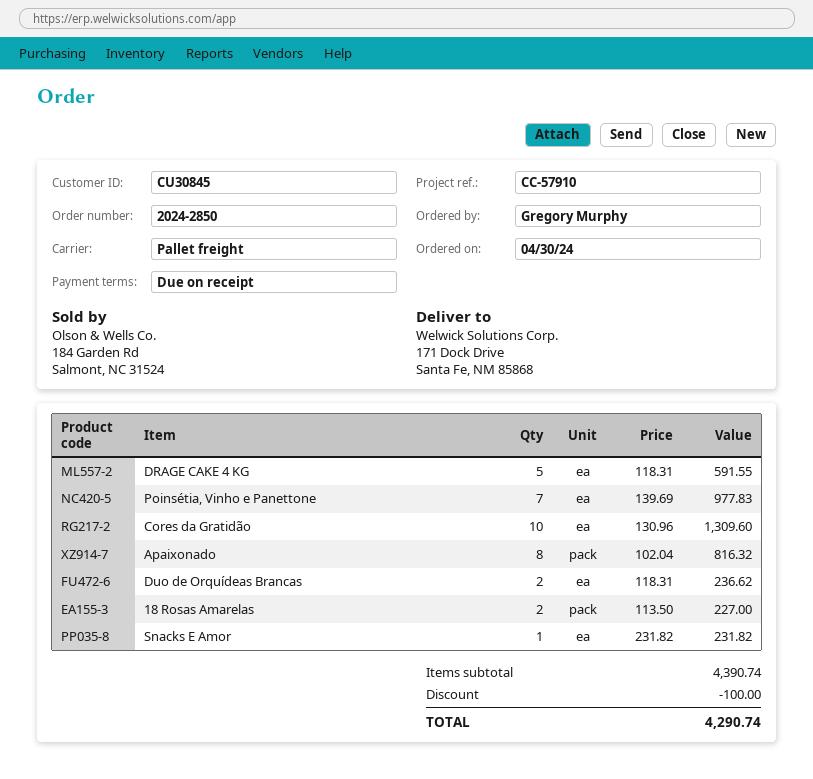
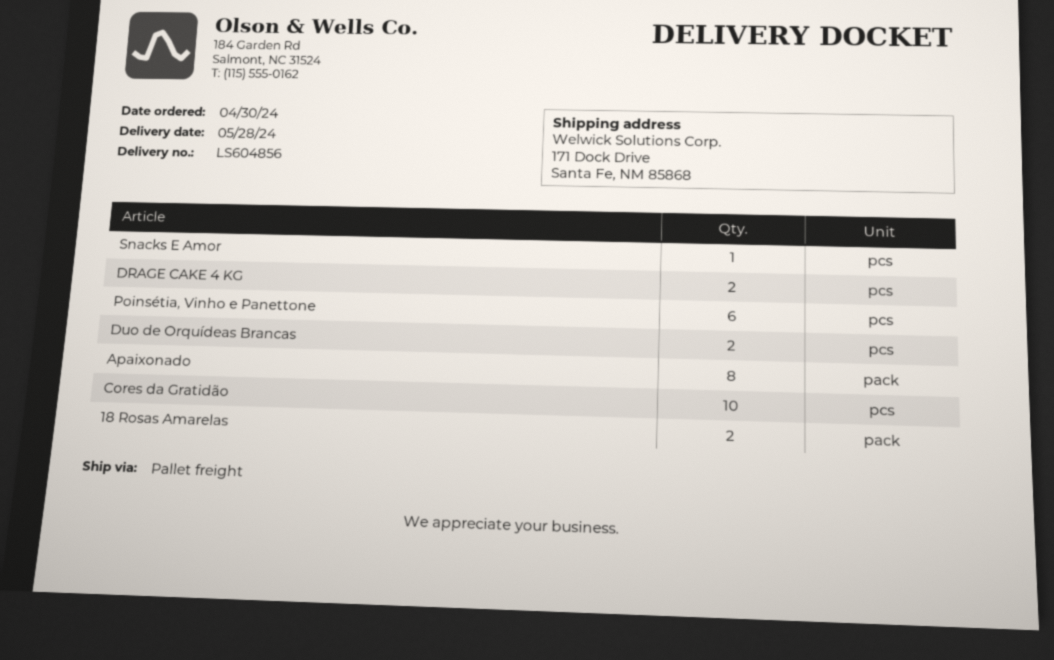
DRAGE CAKE 4 KG: 5 -> 2
Poinsétia, Vinho e Panettone: 7 -> 6

